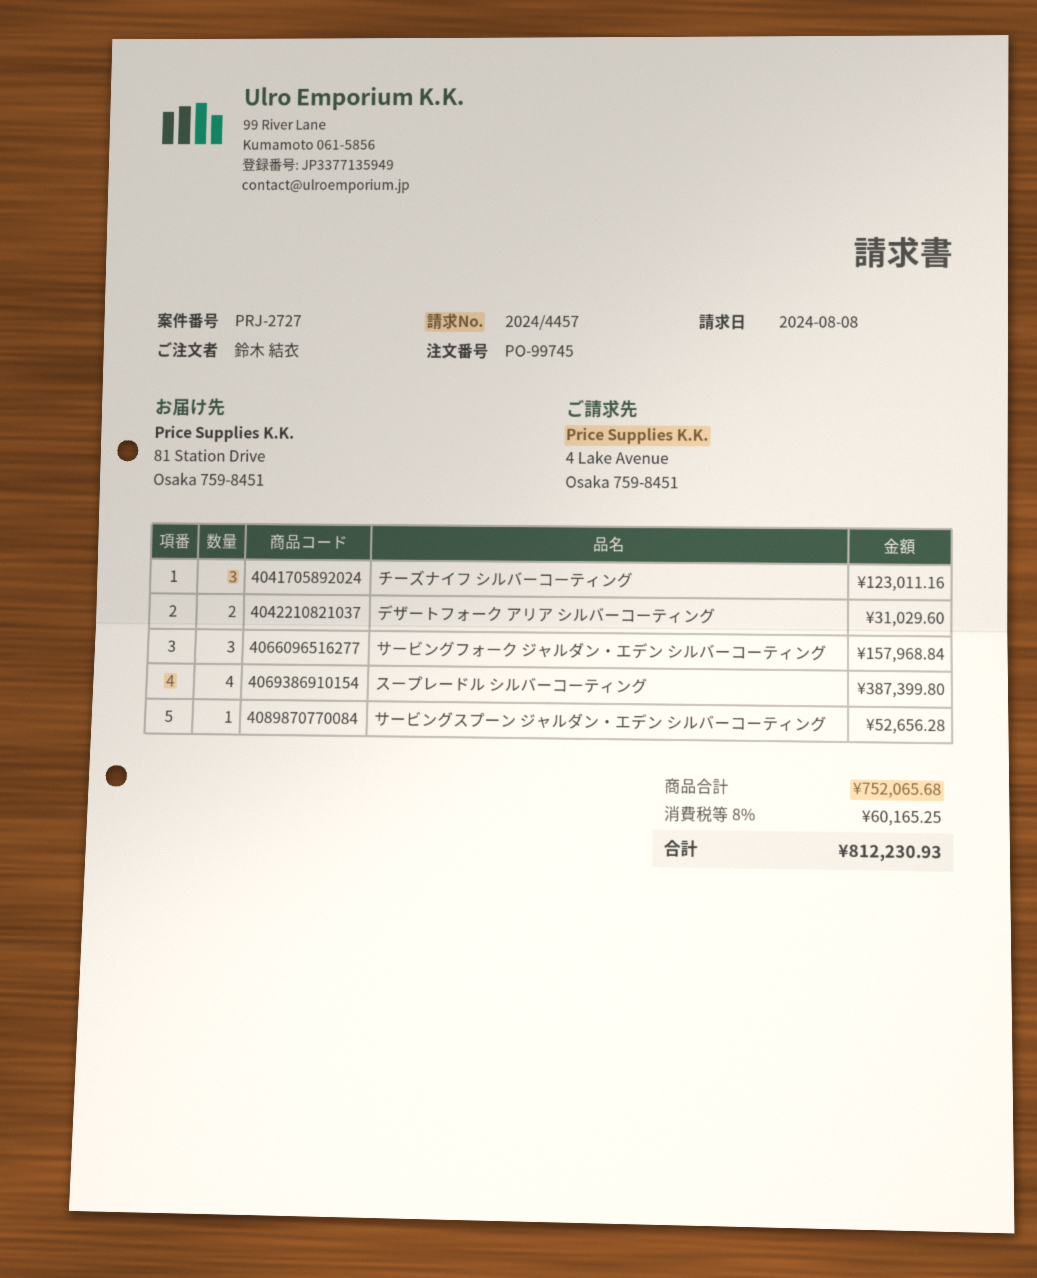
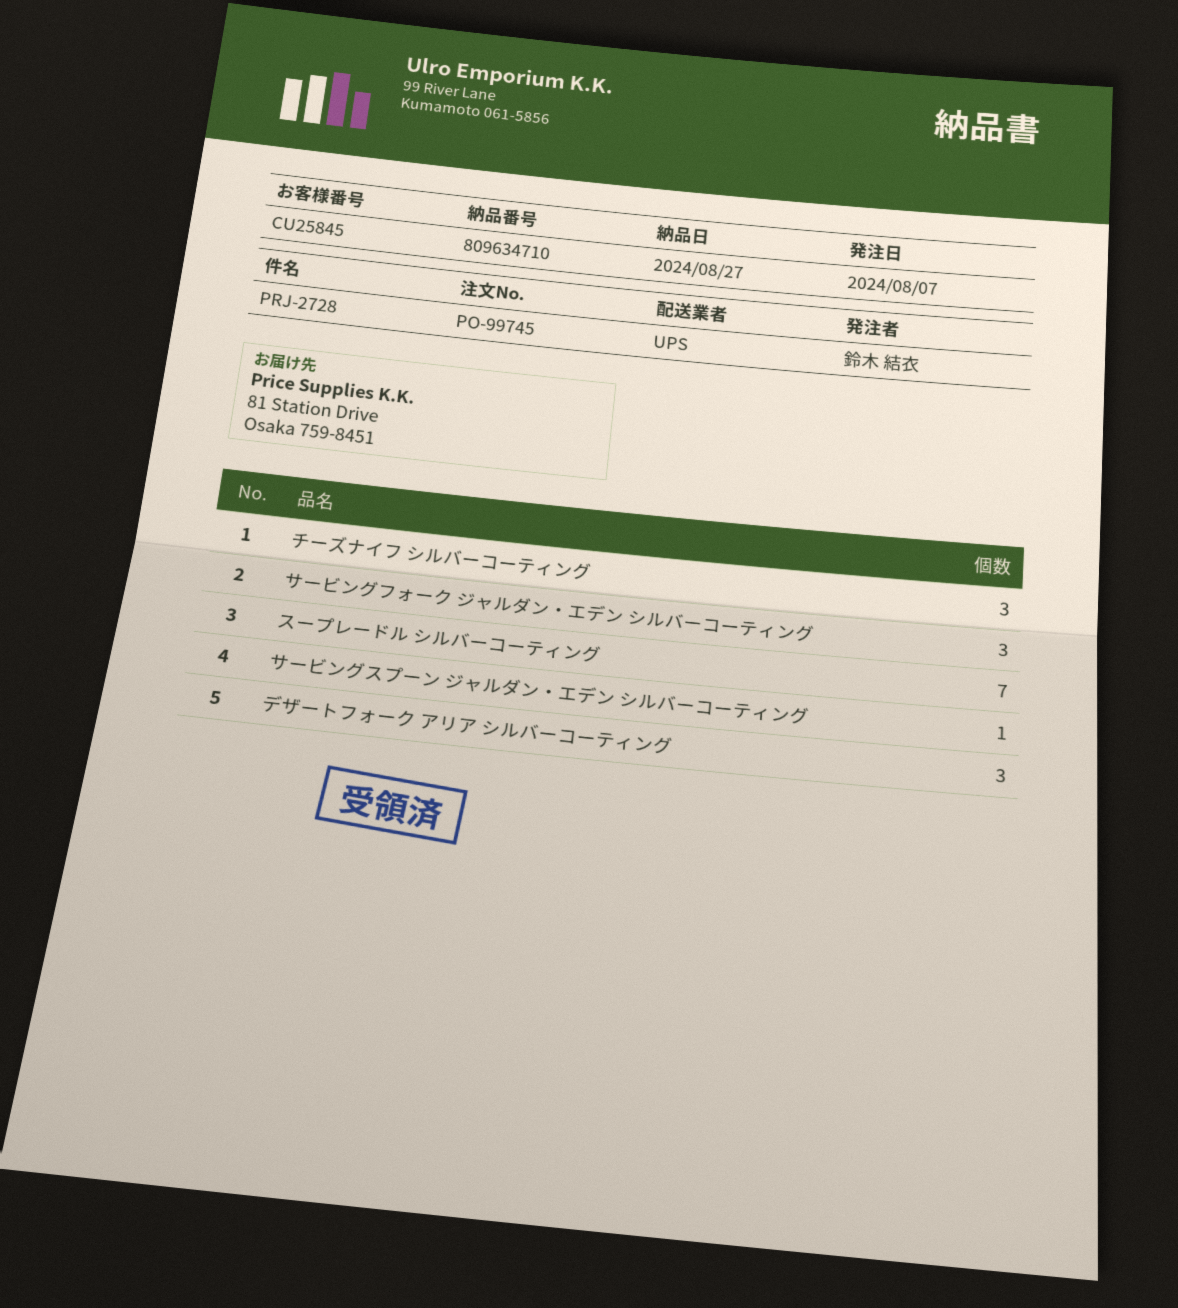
reference: PRJ-2727 -> PRJ-2728
デザートフォーク アリア シルバーコーティング: 2 -> 3
スープレードル シルバーコーティング: 4 -> 7

